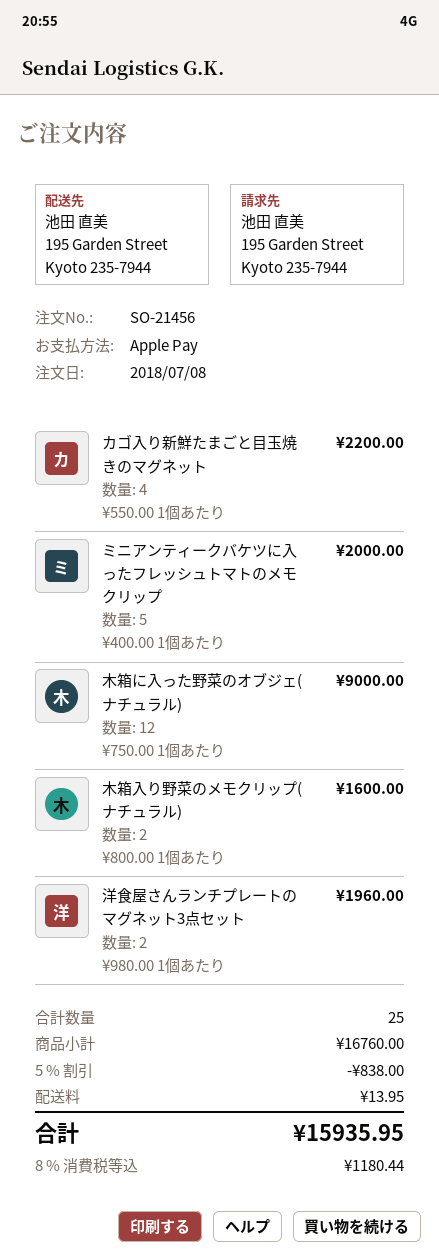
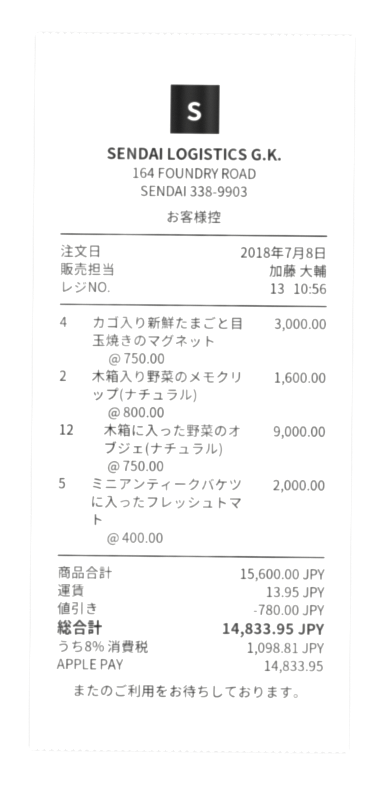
カゴ入り新鮮たまごと目玉焼きのマグネット: 4 x 550.00 = 2200.00 -> 4 x 750.00 = 3000.00
洋食屋さんランチプレートのマグネット3点セット: 2 x 980.00 = 1960.00 -> none
subtotal: 16760.00 -> 15600.00
discount: 838.00 -> 780.00
tax: 8% = 1180.44 -> 8% = 1098.81
total: 15935.95 -> 14833.95

